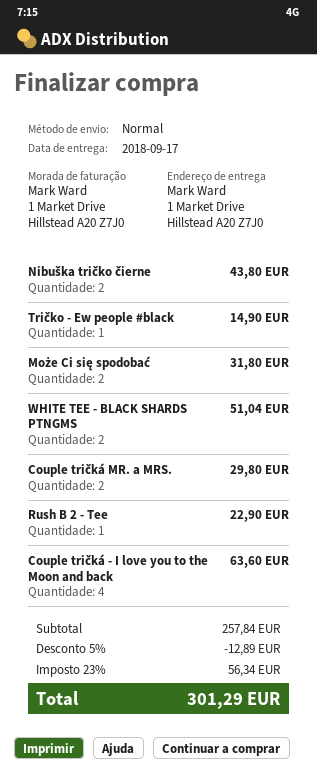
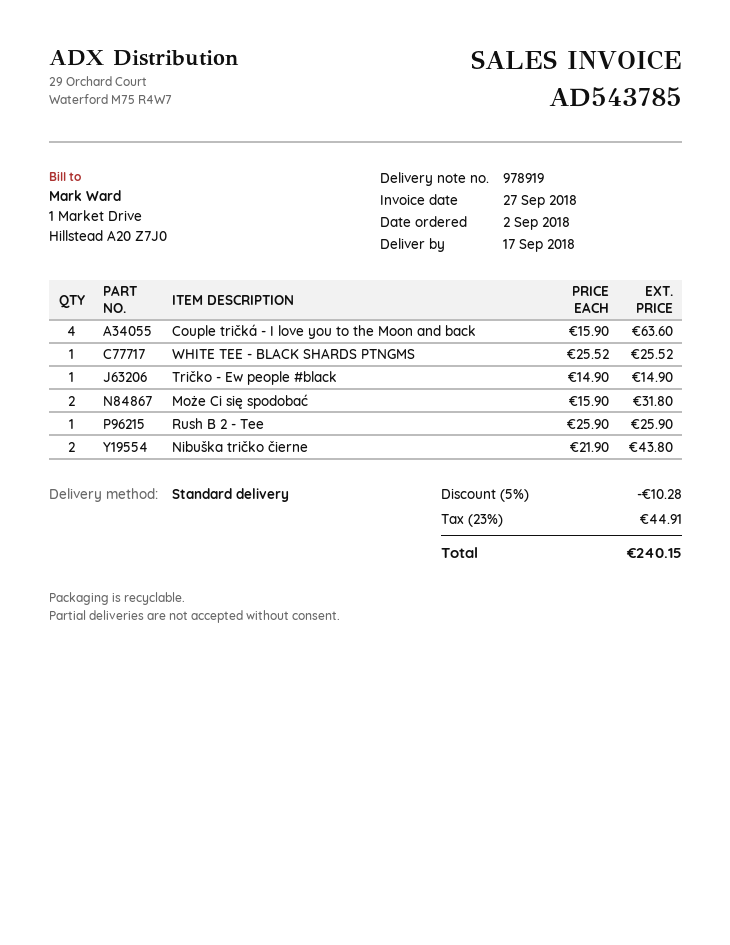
WHITE TEE - BLACK SHARDS PTNGMS: 2 for 51.04 -> 1 for 25.52
Couple tričká MR. a MRS.: 2 for 29.80 -> none
Rush B 2 - Tee: 1 for 22.90 -> 1 for 25.90
discount: 5% = 12.89 -> 5% = 10.28
tax: 23% = 56.34 -> 23% = 44.91
total: 301.29 -> 240.15

